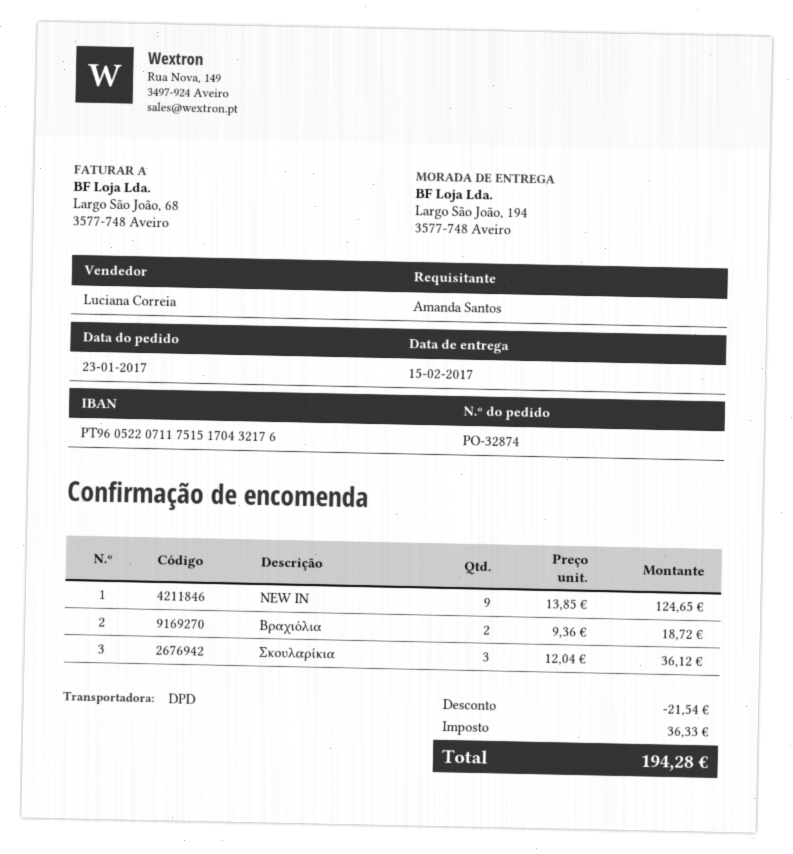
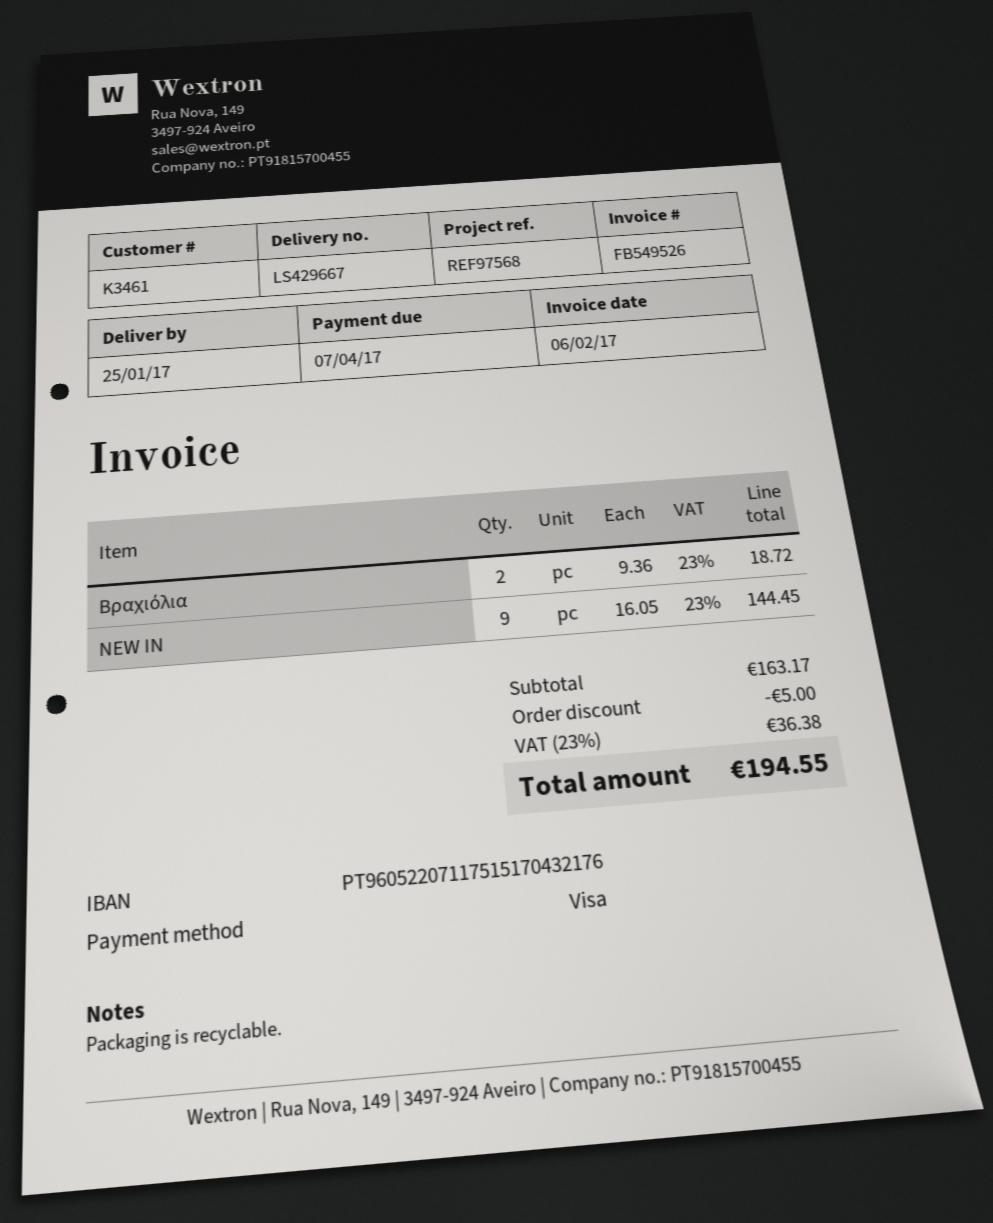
delivery date: 2017-02-15 -> 2017-01-25
NEW IN: 9 x 13.85 = 124.65 -> 9 x 16.05 = 144.45
Σκουλαρίκια: 3 x 12.04 = 36.12 -> none
discount: 21.54 -> 5.00
tax: 36.33 -> 36.38
total: 194.28 -> 194.55

